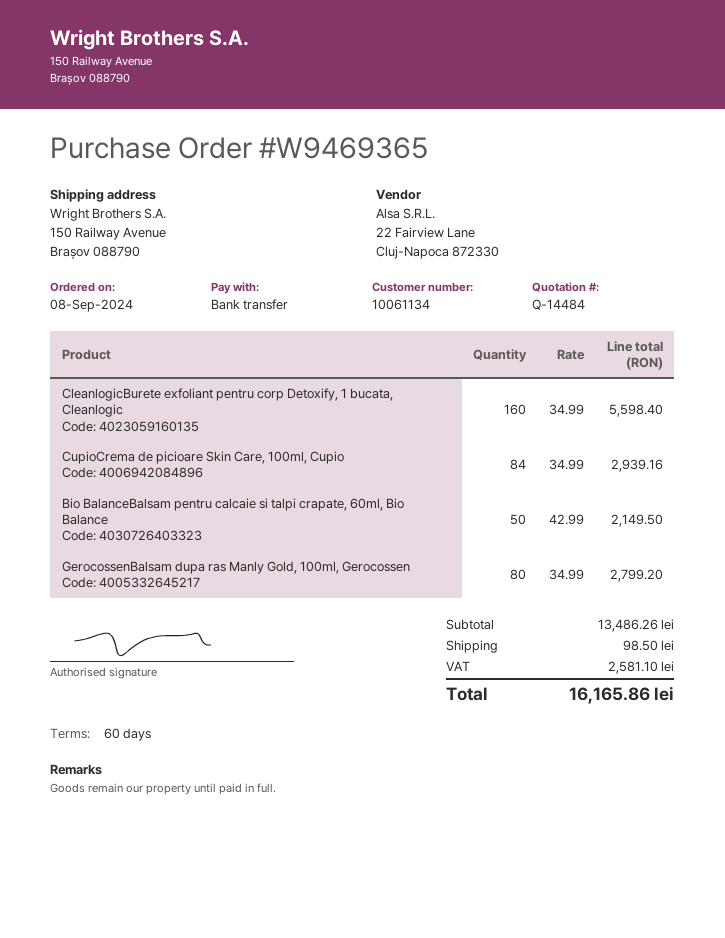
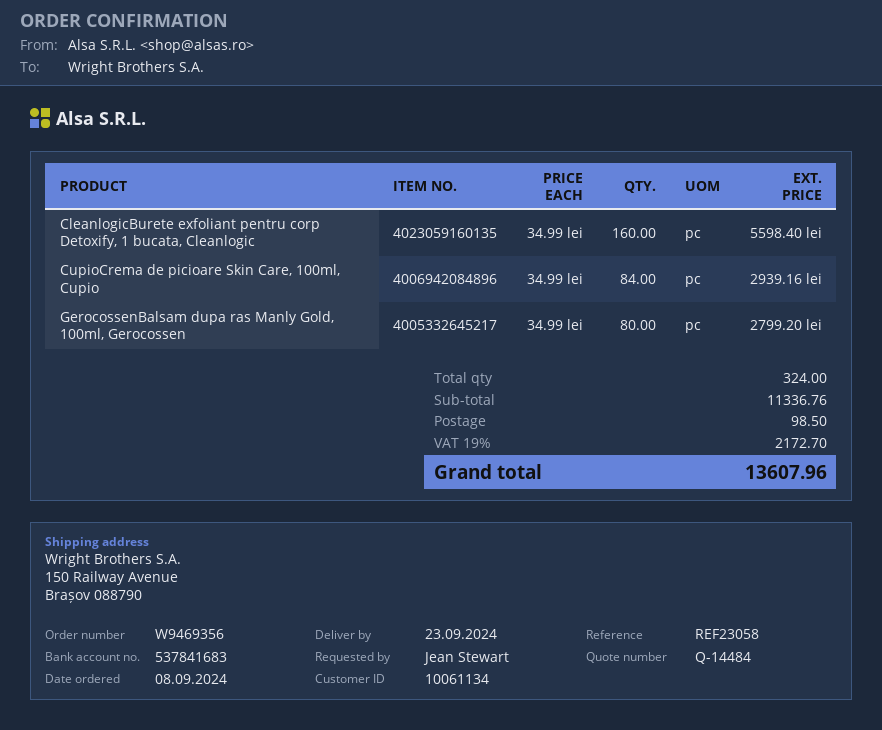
order number: W9469365 -> W9469356
Bio BalanceBalsam pentru calcaie si talpi crapate, 60ml, Bio Balance: 50 x 42.99 = 2149.50 -> none
subtotal: 13486.26 -> 11336.76
tax: 2581.10 -> 2172.70
total: 16165.86 -> 13607.96

